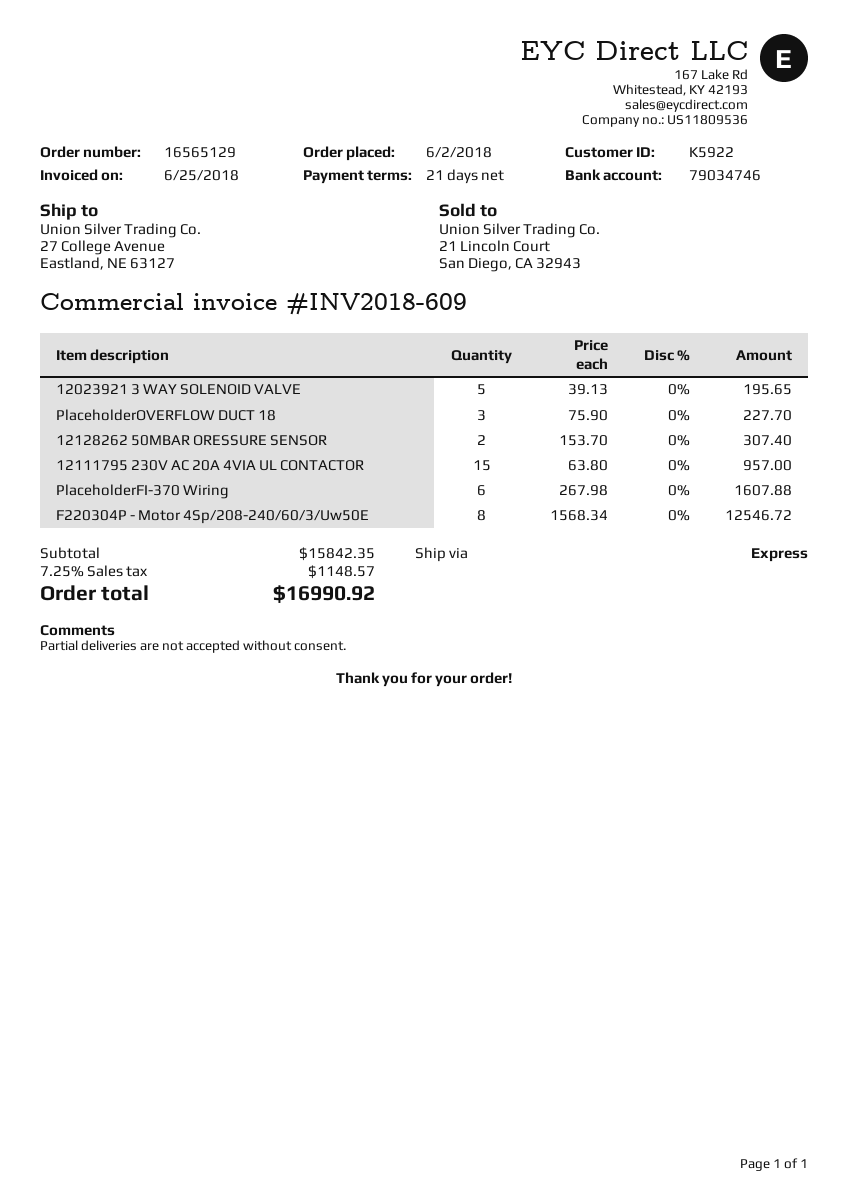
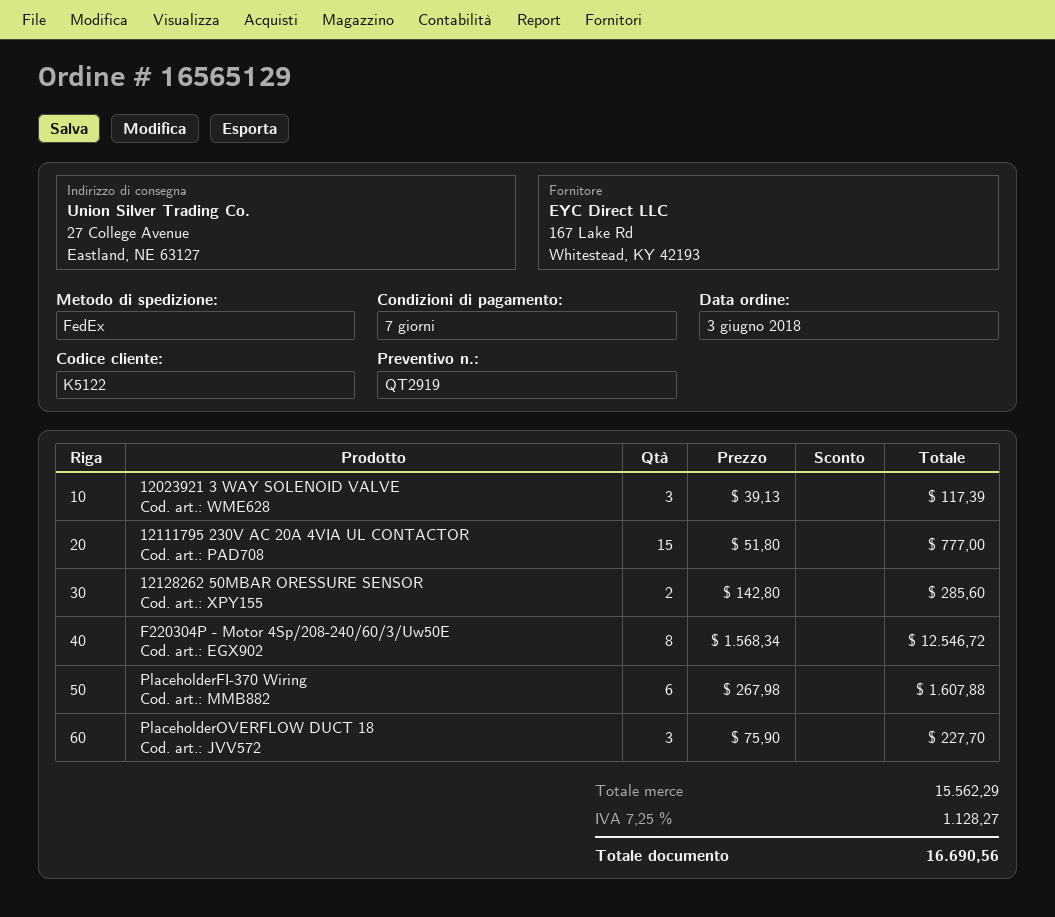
order date: 2018-06-02 -> 2018-06-03
payment terms: 21 days -> 7 days
customer number: K5922 -> K5122
shipping method: express -> FedEx
12023921 3 WAY SOLENOID VALVE: 5 x 39.13 = 195.65 -> 3 x 39.13 = 117.39
12128262 50MBAR ORESSURE SENSOR: 2 x 153.70 = 307.40 -> 2 x 142.80 = 285.60
12111795 230V AC 20A 4VIA UL CONTACTOR: 15 x 63.80 = 957.00 -> 15 x 51.80 = 777.00
subtotal: 15842.35 -> 15562.29
tax: 7.25% = 1148.57 -> 7.25% = 1128.27
total: 16990.92 -> 16690.56

